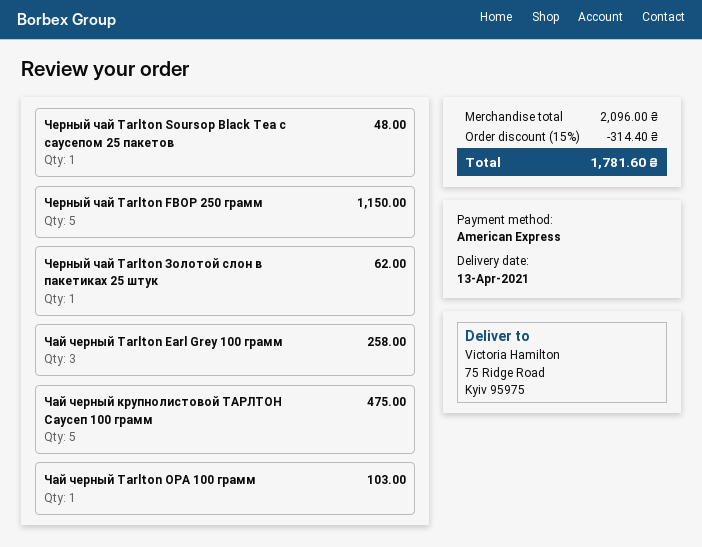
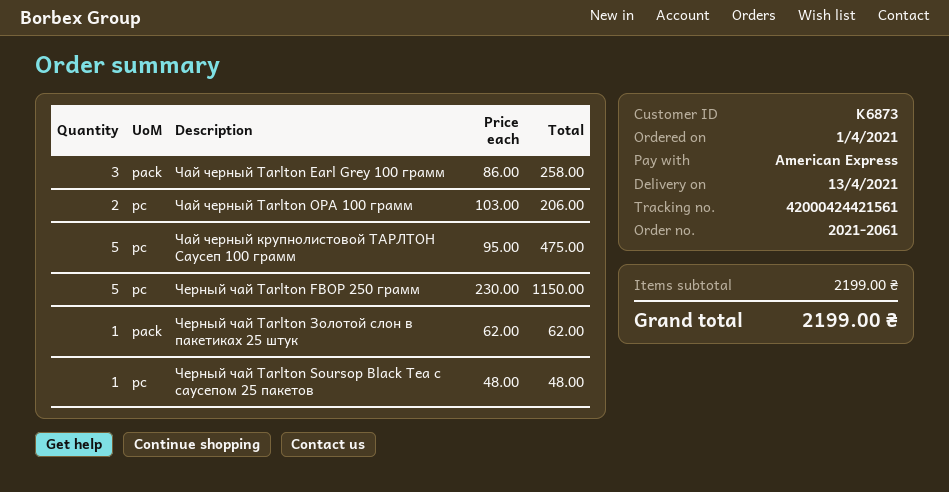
Чай черный Tarlton OPA 100 грамм: 1 for 103.00 -> 2 for 206.00
subtotal: 2096.00 -> 2199.00
discount: 15% = 314.40 -> none
total: 1781.60 -> 2199.00

